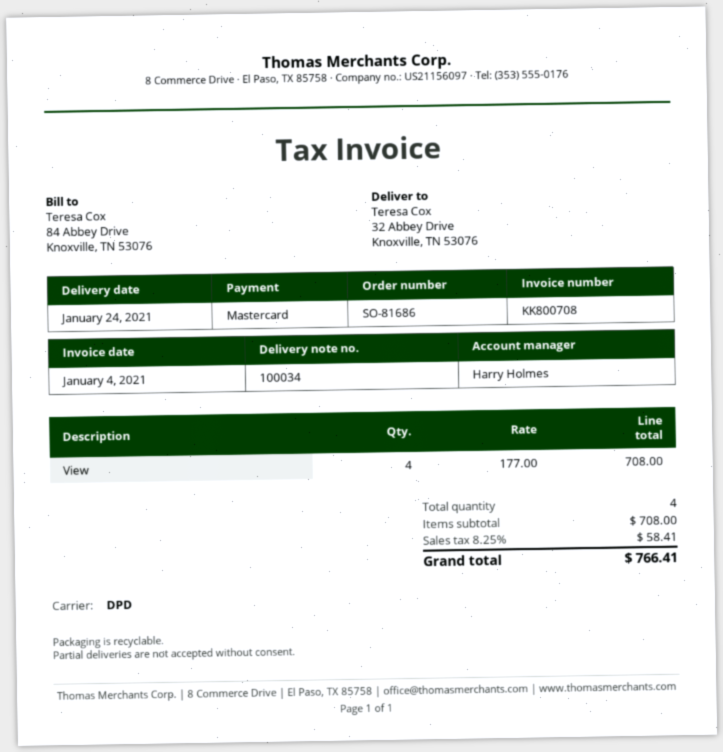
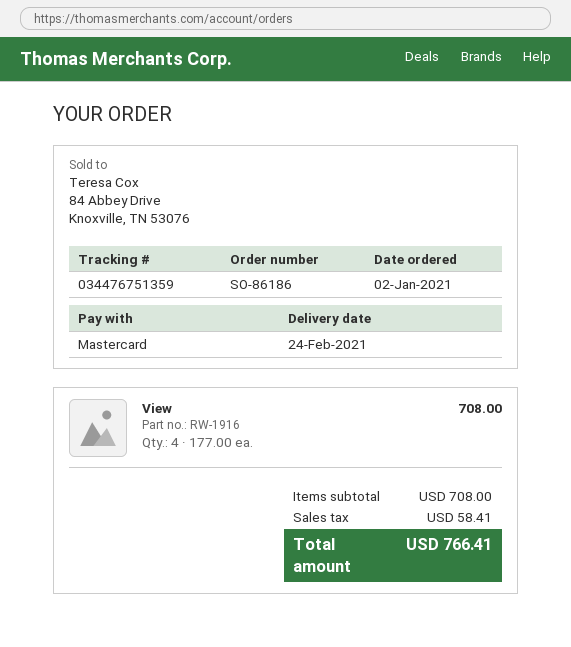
order number: SO-81686 -> SO-86186
delivery date: 2021-01-24 -> 2021-02-24

